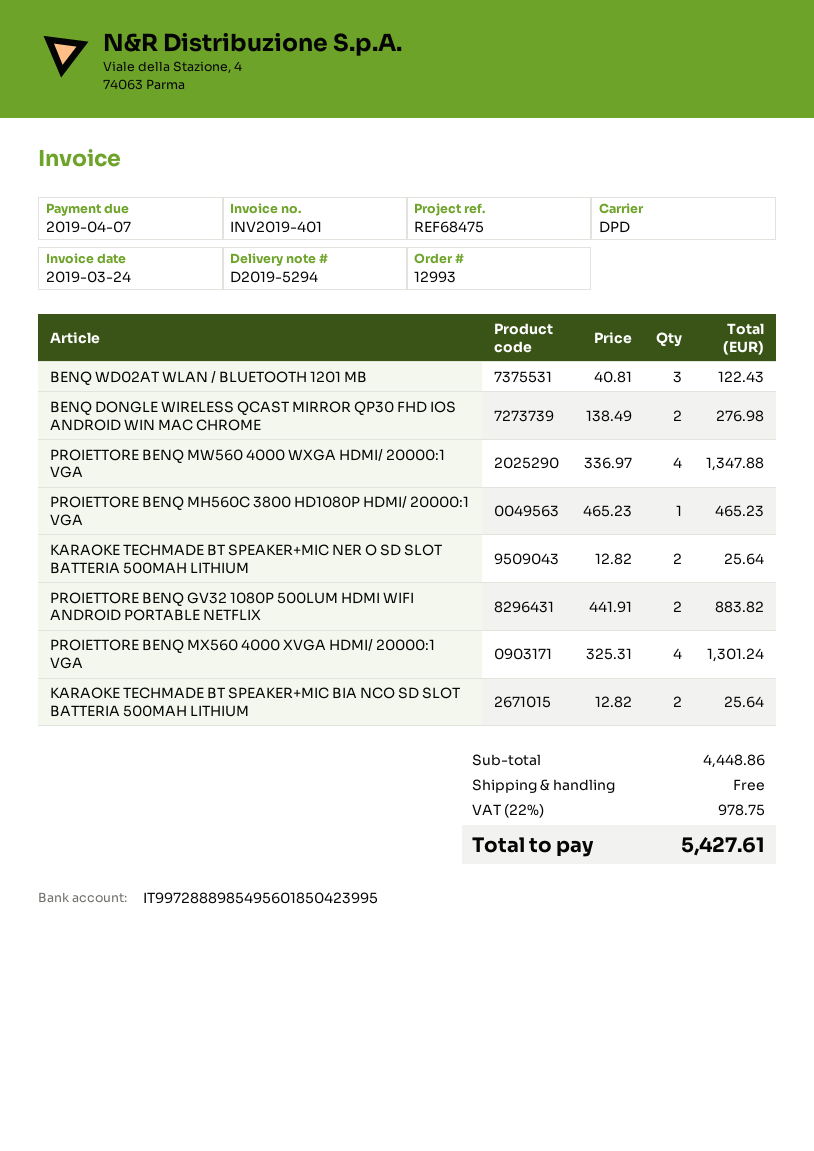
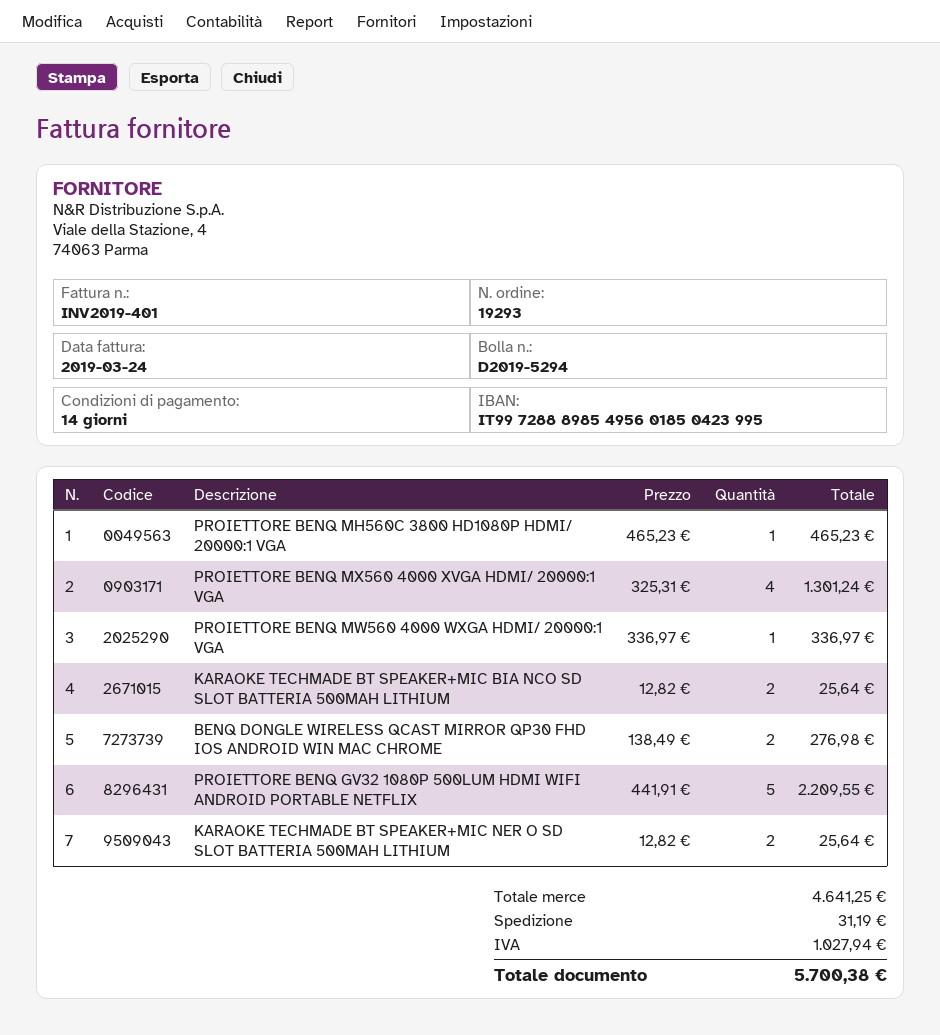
order number: 12993 -> 19293
BENQ WD02AT WLAN / BLUETOOTH 1201 MB: 3 x 40.81 = 122.43 -> none
PROIETTORE BENQ MW560 4000 WXGA HDMI/ 20000:1 VGA: 4 x 336.97 = 1347.88 -> 1 x 336.97 = 336.97
PROIETTORE BENQ GV32 1080P 500LUM HDMI WIFI ANDROID PORTABLE NETFLIX: 2 x 441.91 = 883.82 -> 5 x 441.91 = 2209.55
subtotal: 4448.86 -> 4641.25
shipping: 0.00 -> 31.19
tax: 978.75 -> 1027.94
total: 5427.61 -> 5700.38

